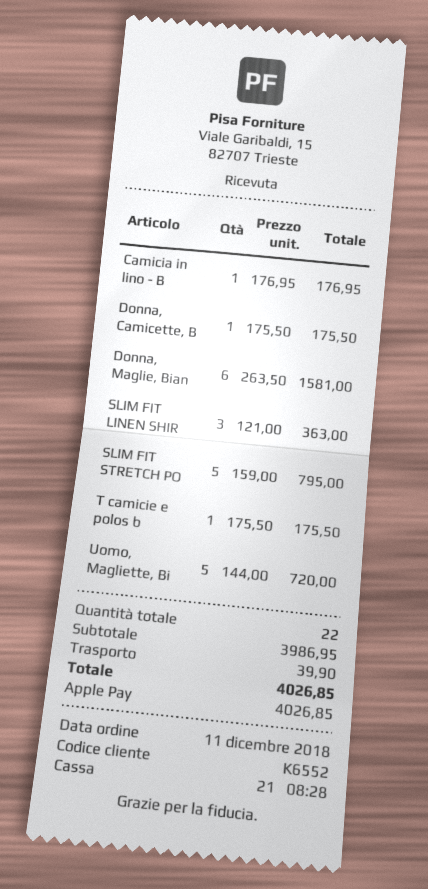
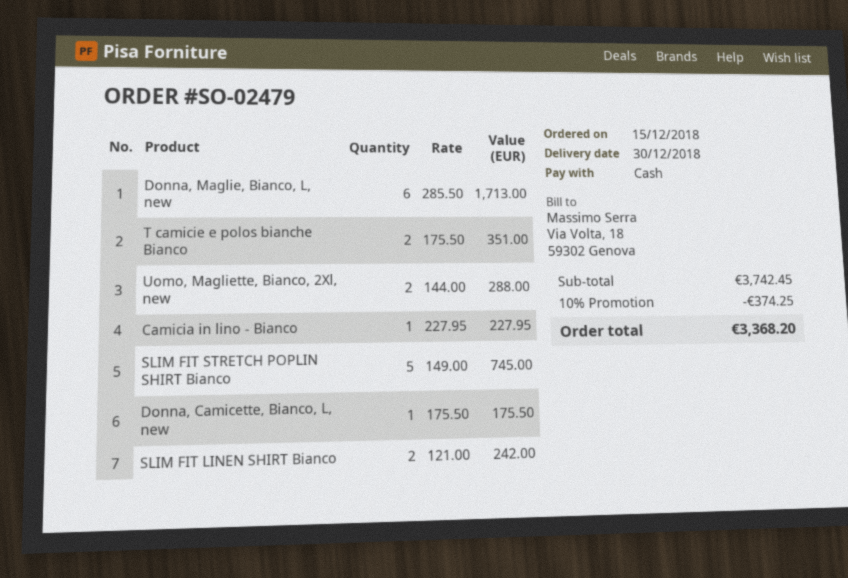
order date: 2018-12-11 -> 2018-12-15
payment method: Apple Pay -> cash
Camicia in lino - B: 1 x 176.95 = 176.95 -> 1 x 227.95 = 227.95
Donna, Maglie, Bian: 6 x 263.50 = 1581.00 -> 6 x 285.50 = 1713.00
SLIM FIT LINEN SHIR: 3 x 121.00 = 363.00 -> 2 x 121.00 = 242.00
SLIM FIT STRETCH PO: 5 x 159.00 = 795.00 -> 5 x 149.00 = 745.00
T camicie e polos b: 1 x 175.50 = 175.50 -> 2 x 175.50 = 351.00
Uomo, Magliette, Bi: 5 x 144.00 = 720.00 -> 2 x 144.00 = 288.00
subtotal: 3986.95 -> 3742.45
discount: none -> 10% = 374.25
shipping: 39.90 -> none
total: 4026.85 -> 3368.20

